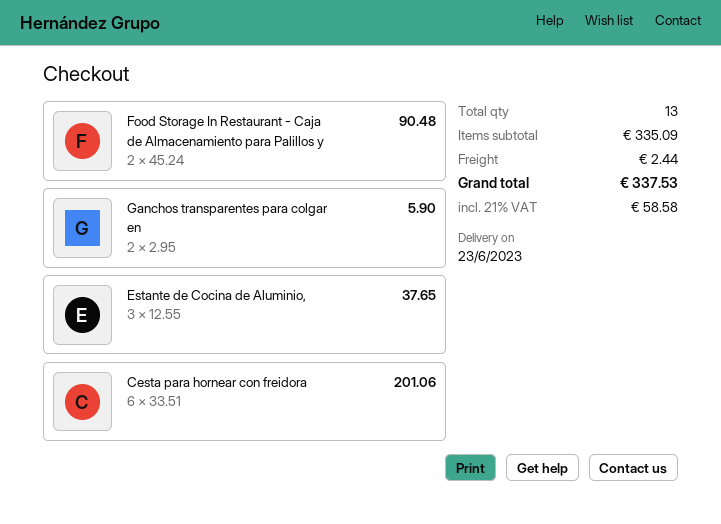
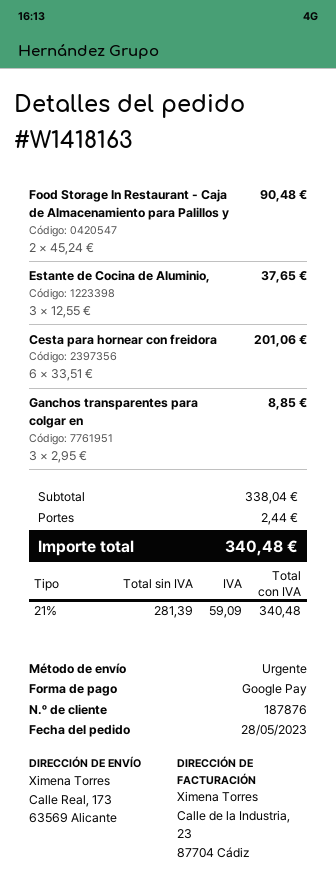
Ganchos transparentes para colgar en: 2 x 2.95 = 5.90 -> 3 x 2.95 = 8.85
subtotal: 335.09 -> 338.04
tax: 21% = 58.58 -> 21% = 59.09
total: 337.53 -> 340.48

